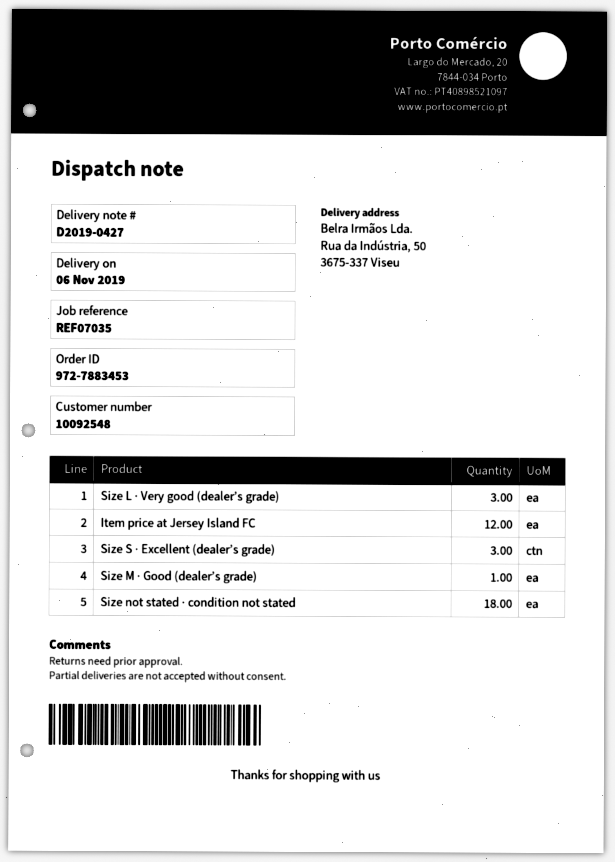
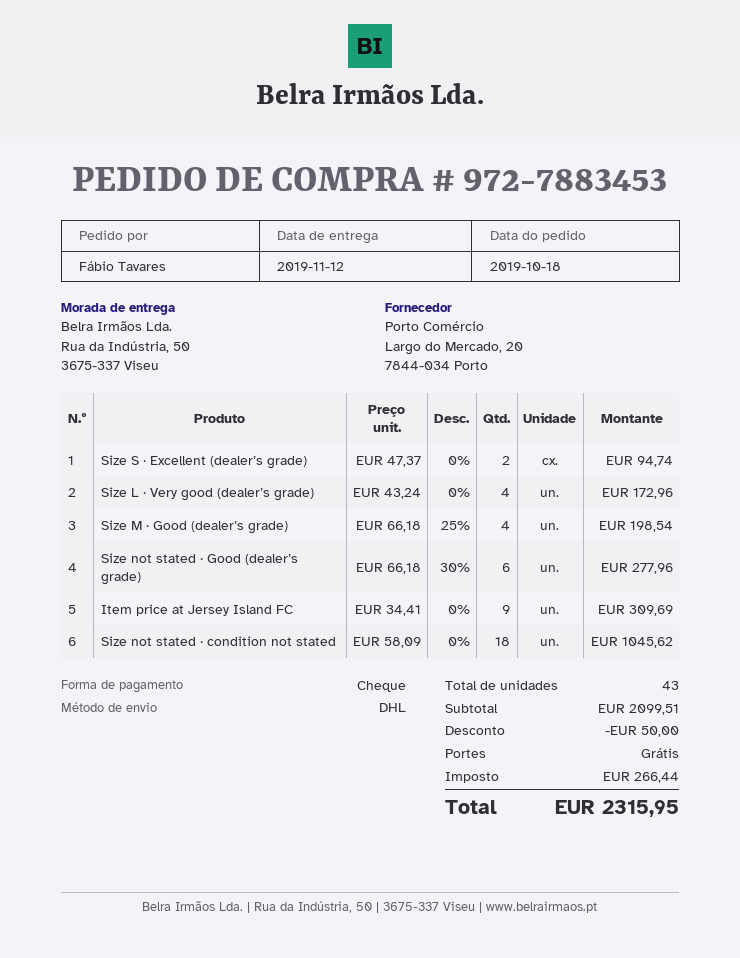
delivery date: 2019-11-06 -> 2019-11-12
Size L · Very good (dealer’s grade): 3 -> 4
Item price at Jersey Island FC: 12 -> 9
Size S · Excellent (dealer’s grade): 3 -> 2
Size M · Good (dealer’s grade): 1 -> 4
Size not stated · Good (dealer’s grade): none -> 6

